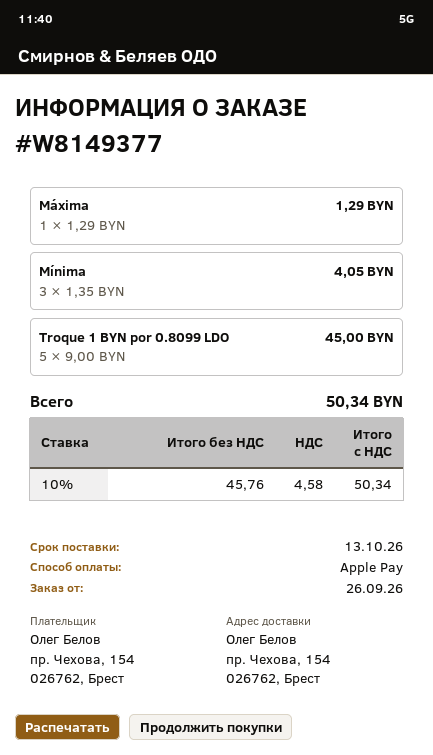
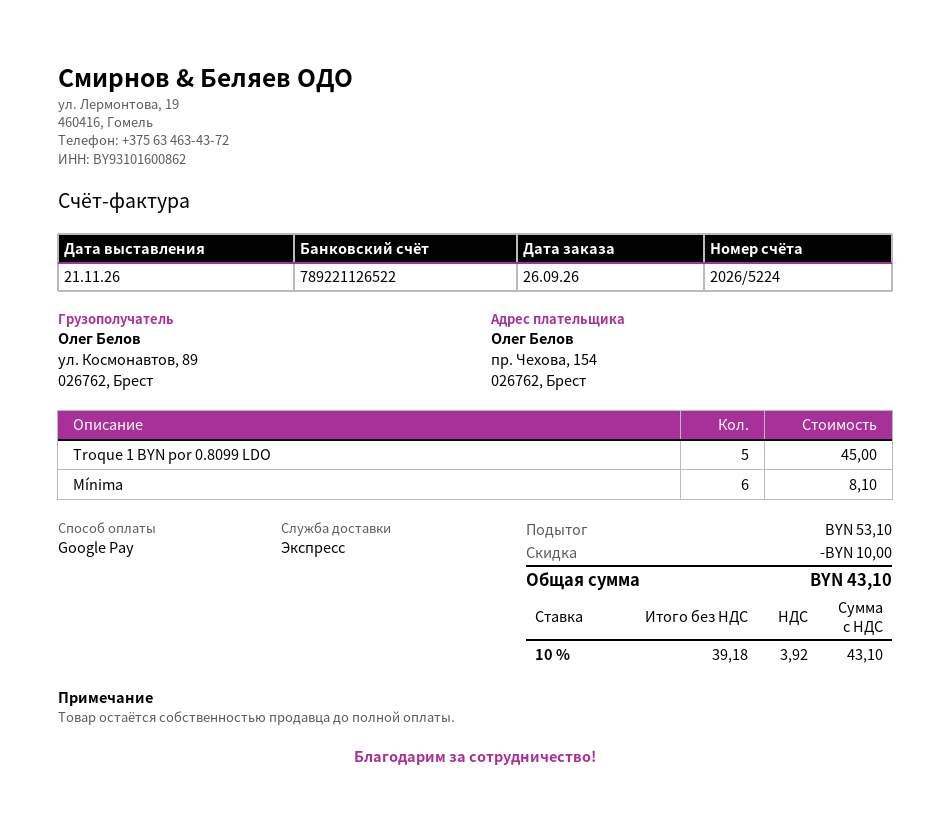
payment method: Apple Pay -> Google Pay
ship to: пр. Чехова, 154, 026762, Брест -> ул. Космонавтов, 89, 026762, Брест
Máxima: 1 for 1.29 -> none
Mínima: 3 for 4.05 -> 6 for 8.10
discount: none -> 10.00
net: 45.76 -> 39.18
tax: 10% = 4.58 -> 10% = 3.92
total: 50.34 -> 43.10

